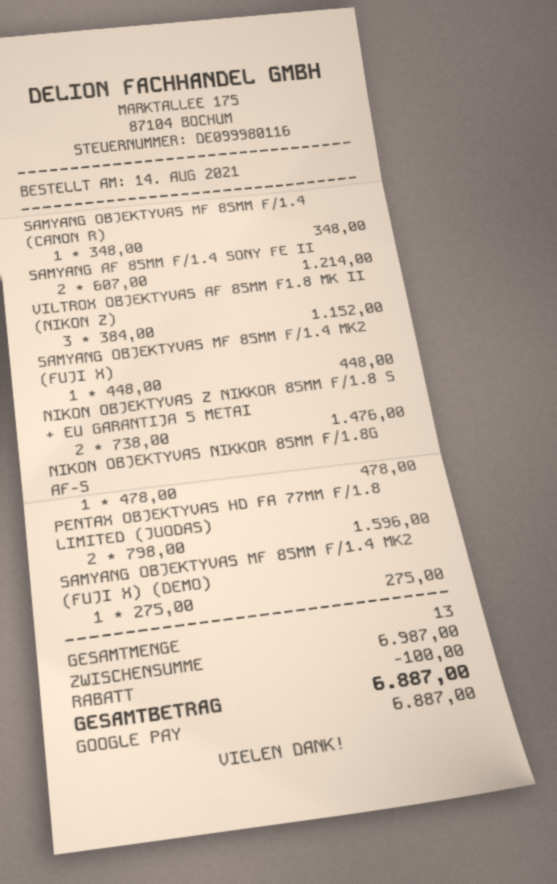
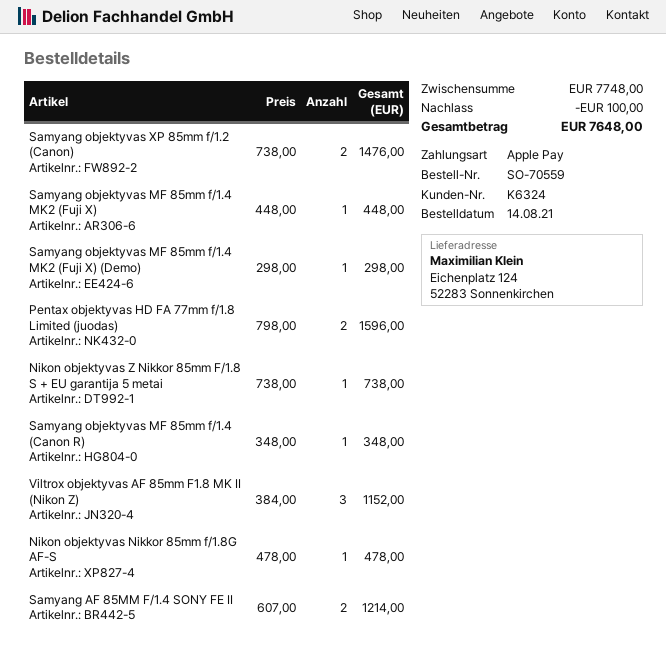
payment method: Google Pay -> Apple Pay
NIKON OBJEKTYVAS Z NIKKOR 85MM F/1.8 S + EU GARANTIJA 5 METAI: 2 x 738.00 = 1476.00 -> 1 x 738.00 = 738.00
SAMYANG OBJEKTYVAS MF 85MM F/1.4 MK2 (FUJI X) (DEMO): 1 x 275.00 = 275.00 -> 1 x 298.00 = 298.00
Samyang objektyvas XP 85mm f/1.2 (Canon): none -> 2 x 738.00 = 1476.00
subtotal: 6987.00 -> 7748.00
total: 6887.00 -> 7648.00

